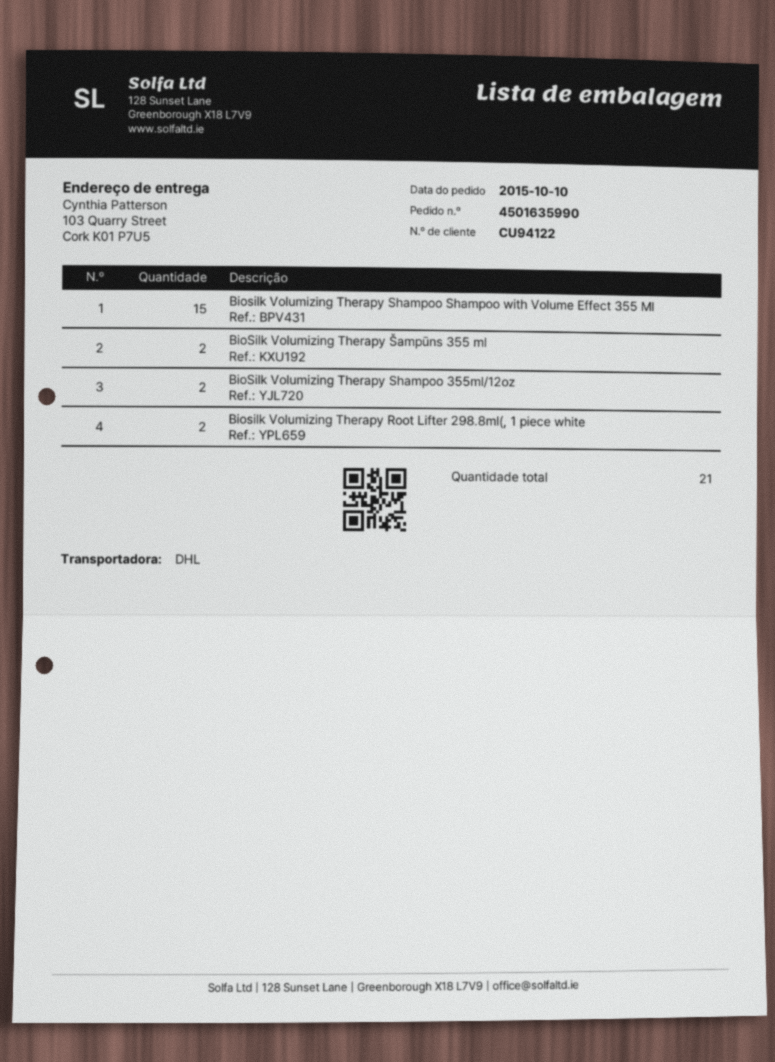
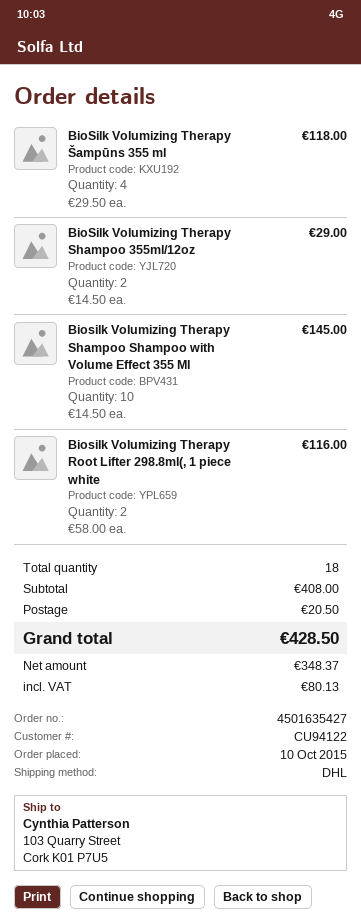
order number: 4501635990 -> 4501635427
Biosilk Volumizing Therapy Shampoo Shampoo with Volume Effect 355 Ml: 15 -> 10
BioSilk Volumizing Therapy Šampūns 355 ml: 2 -> 4
total quantity: 21 -> 18

